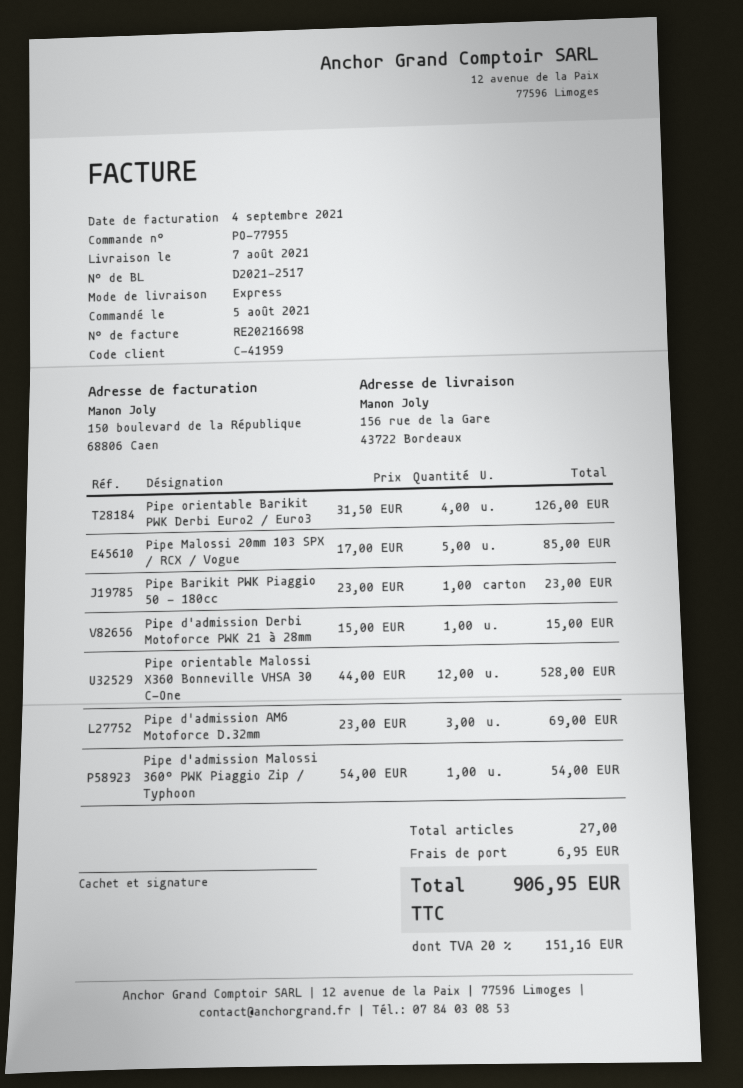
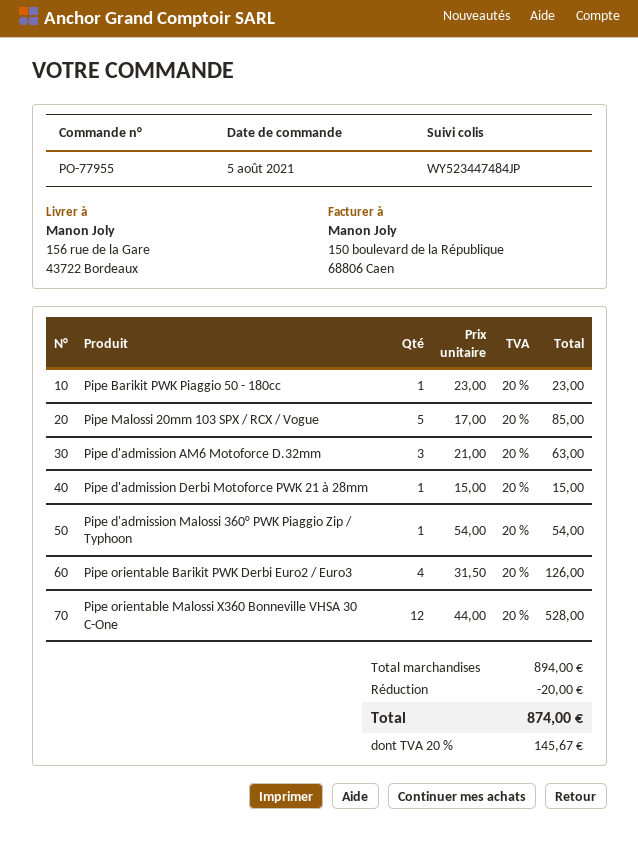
Pipe d'admission AM6 Motoforce D.32mm: 3 x 23.00 = 69.00 -> 3 x 21.00 = 63.00
discount: none -> 20.00
shipping: 6.95 -> none
tax: 20% = 151.16 -> 20% = 145.67
total: 906.95 -> 874.00

